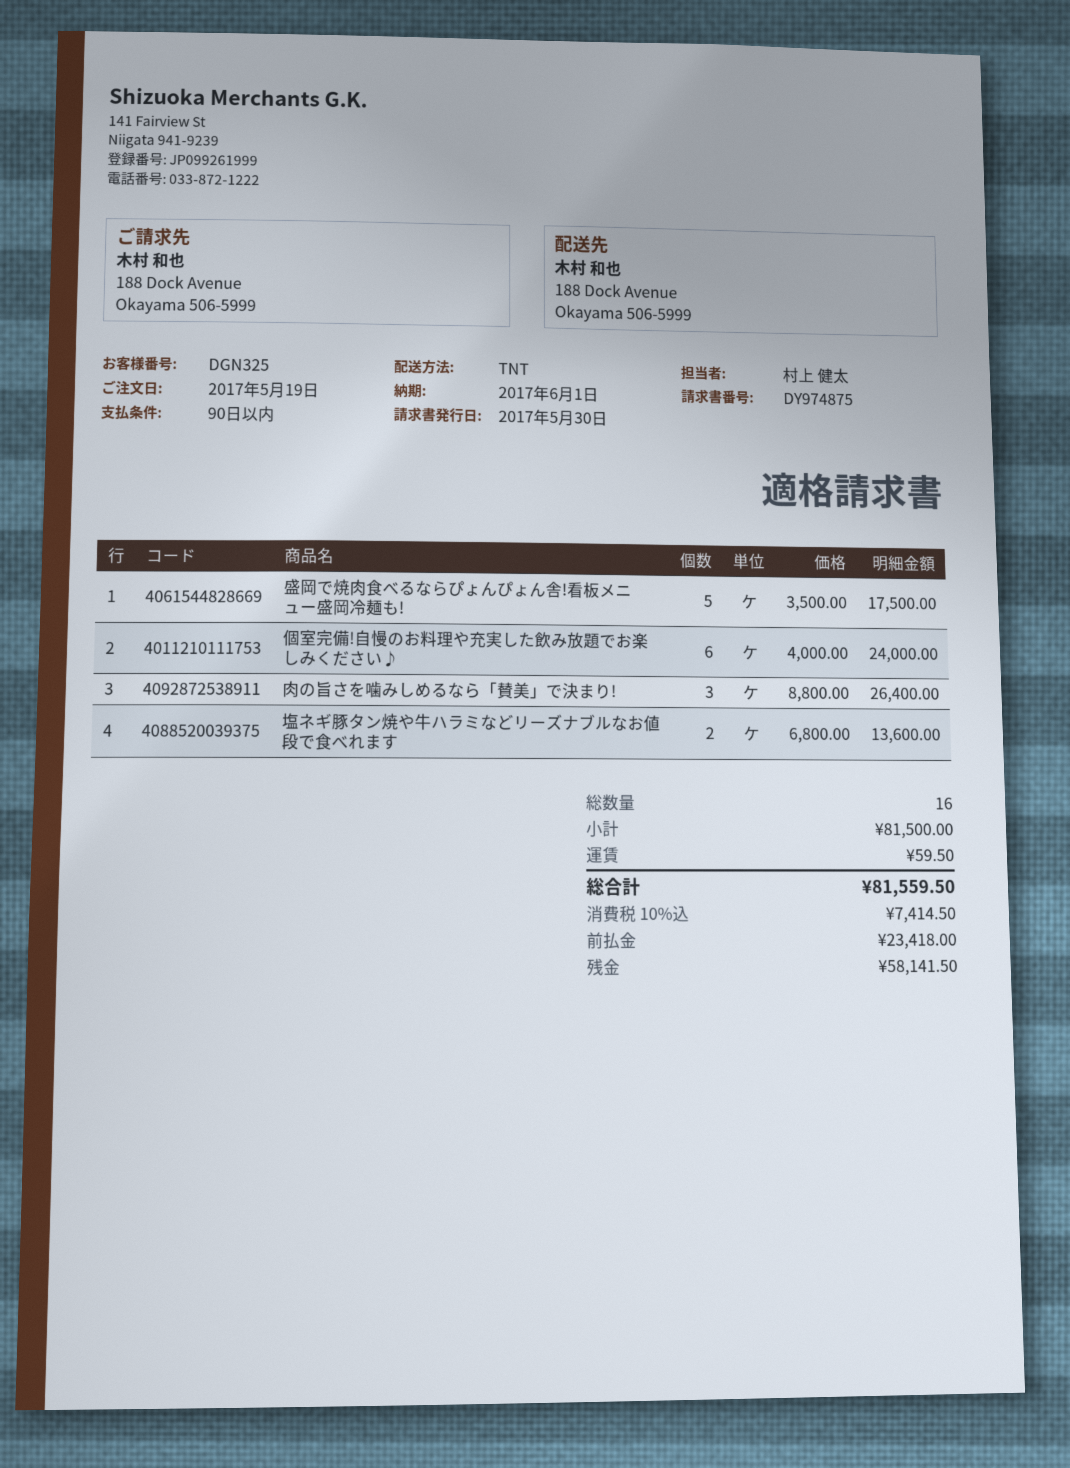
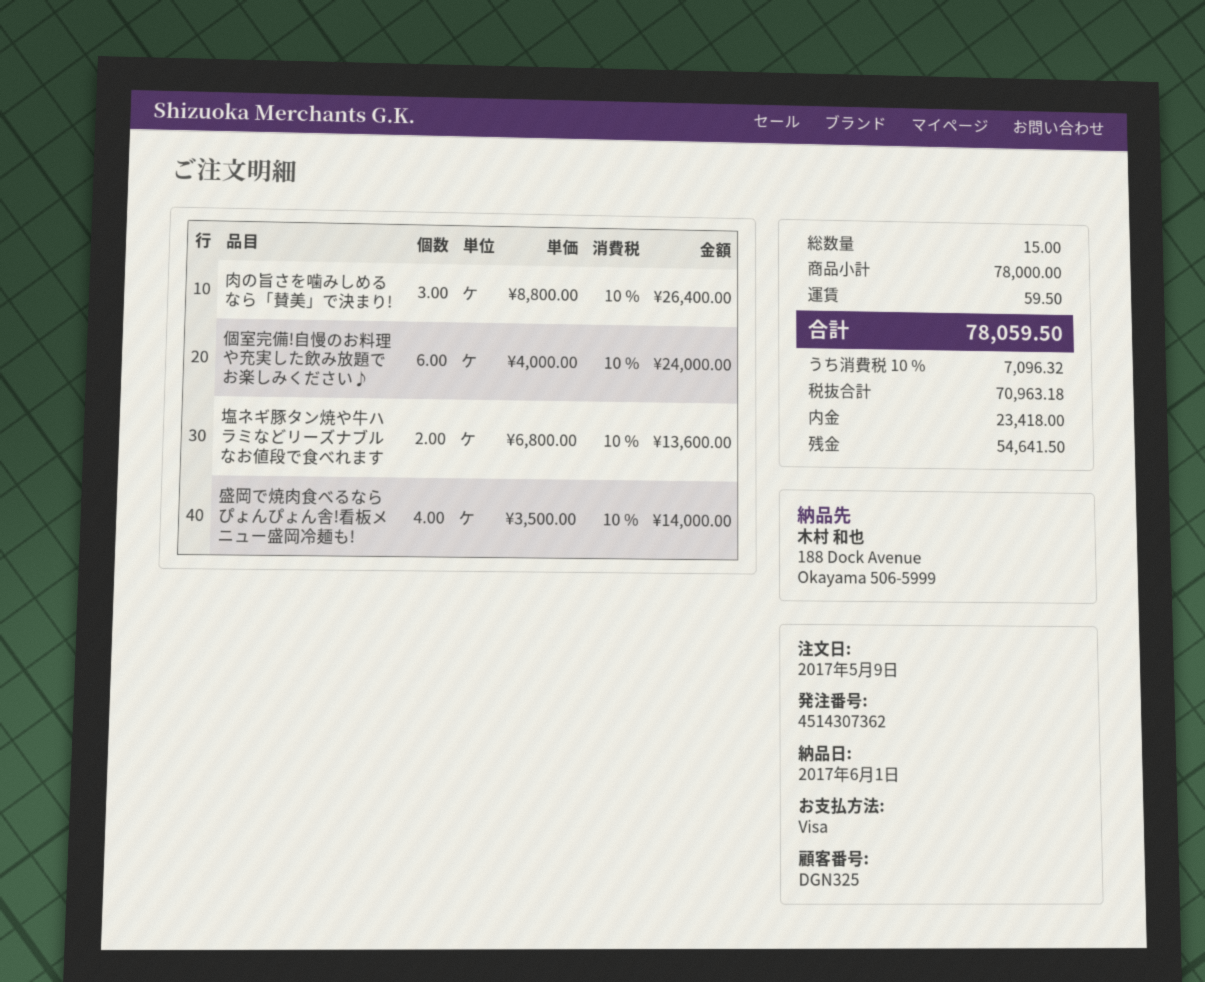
order date: 2017-05-19 -> 2017-05-09
盛岡で焼肉食べるならぴょんぴょん舎!看板メニュー盛岡冷麺も!: 5 x 3500.00 = 17500.00 -> 4 x 3500.00 = 14000.00
total quantity: 16 -> 15
subtotal: 81500.00 -> 78000.00
tax: 10% = 7414.50 -> 10% = 7096.32
total: 81559.50 -> 78059.50
balance: 58141.50 -> 54641.50

